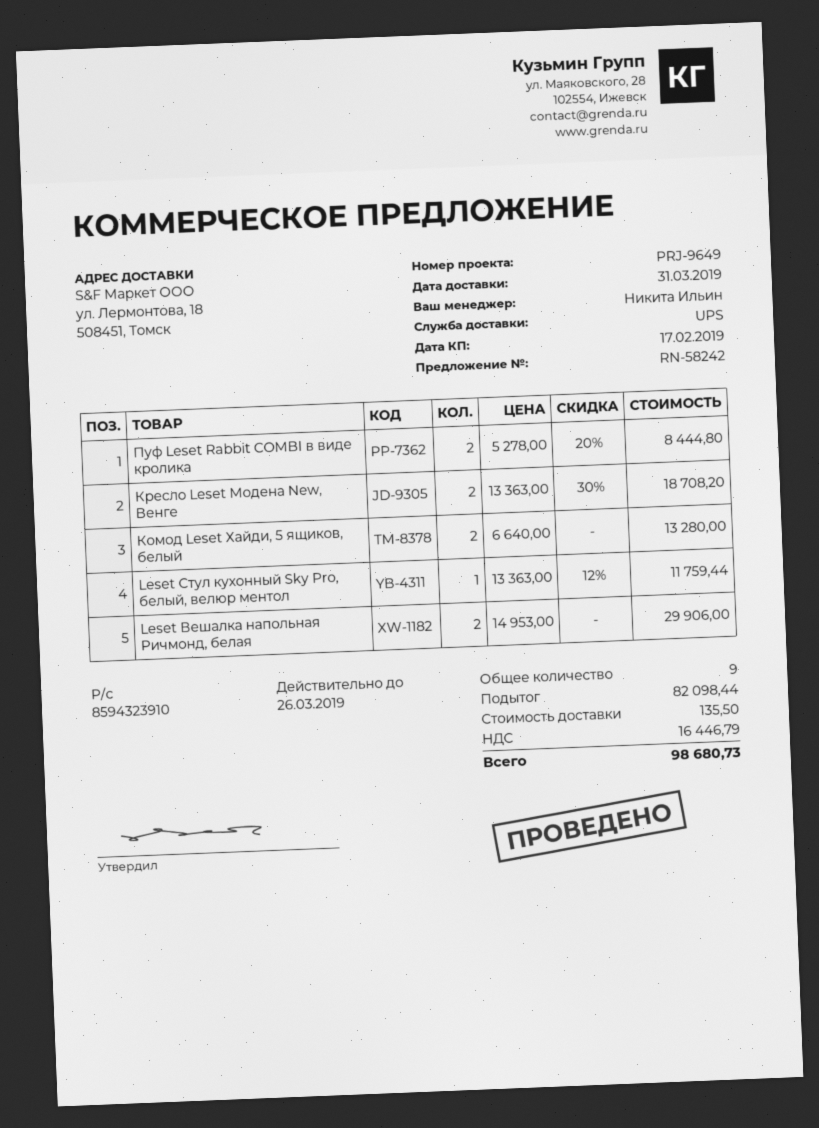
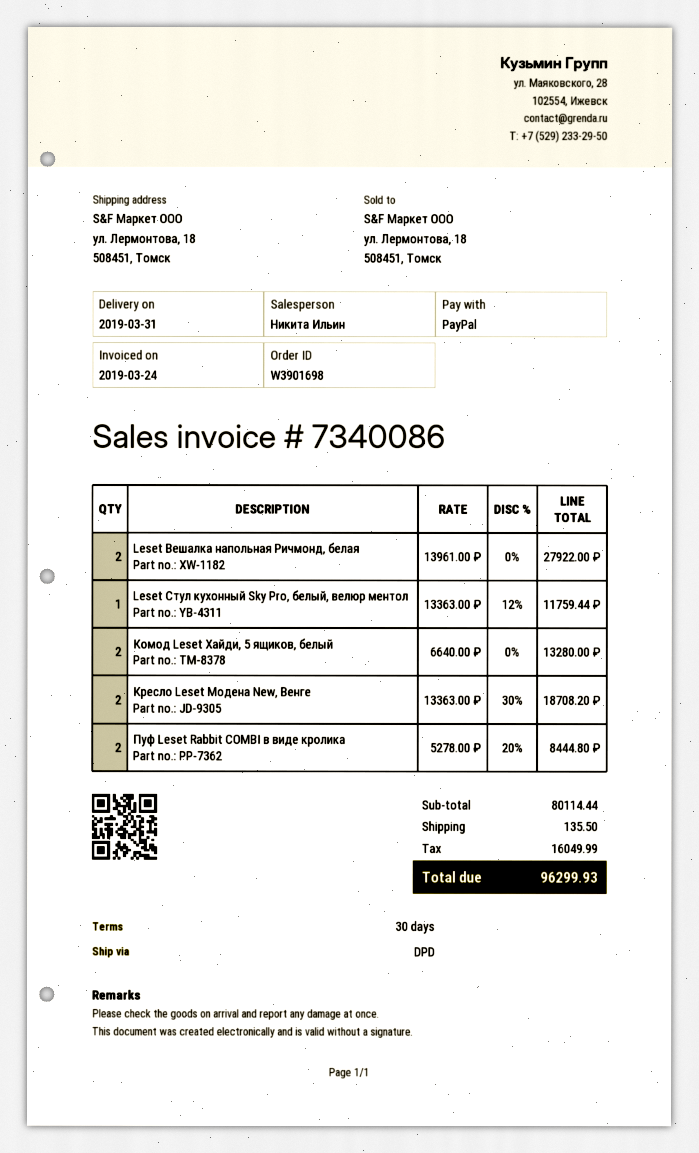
shipping method: UPS -> DPD
Leset Вешалка напольная Ричмонд, белая: 2 x 14953.00 = 29906.00 -> 2 x 13961.00 = 27922.00
subtotal: 82098.44 -> 80114.44
tax: 16446.79 -> 16049.99
total: 98680.73 -> 96299.93

